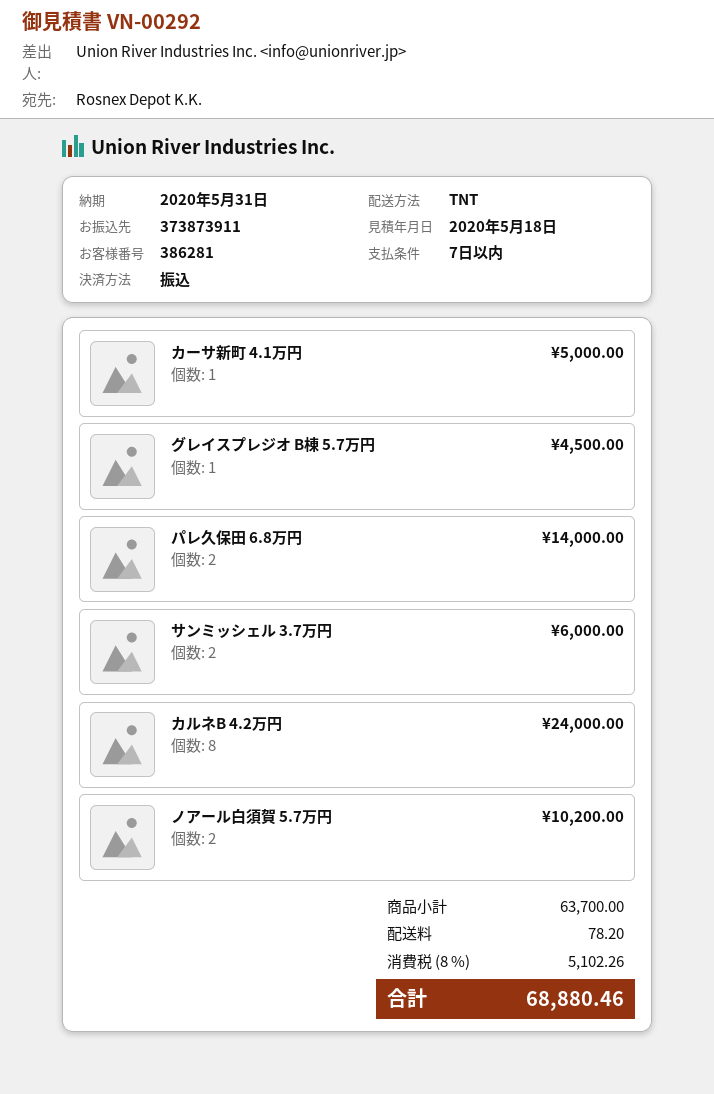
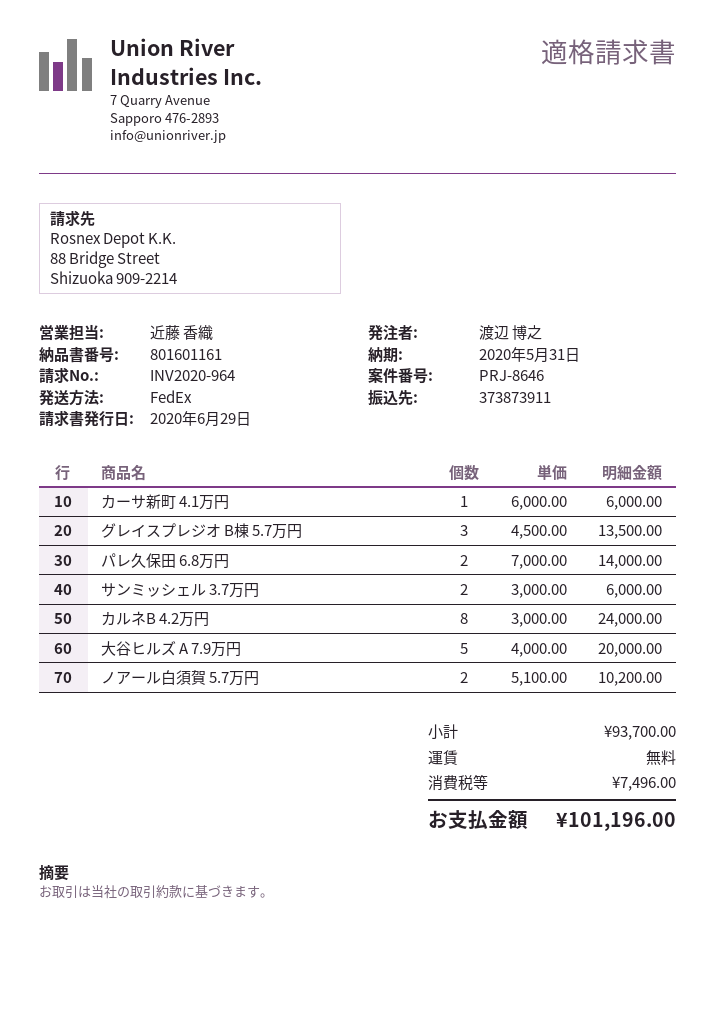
shipping method: TNT -> FedEx
カーサ新町 4.1万円: 1 for 5000.00 -> 1 for 6000.00
グレイスプレジオ B棟 5.7万円: 1 for 4500.00 -> 3 for 13500.00
大谷ヒルズ A 7.9万円: none -> 5 for 20000.00
subtotal: 63700.00 -> 93700.00
shipping: 78.20 -> 0.00
tax: 5102.26 -> 7496.00
total: 68880.46 -> 101196.00

